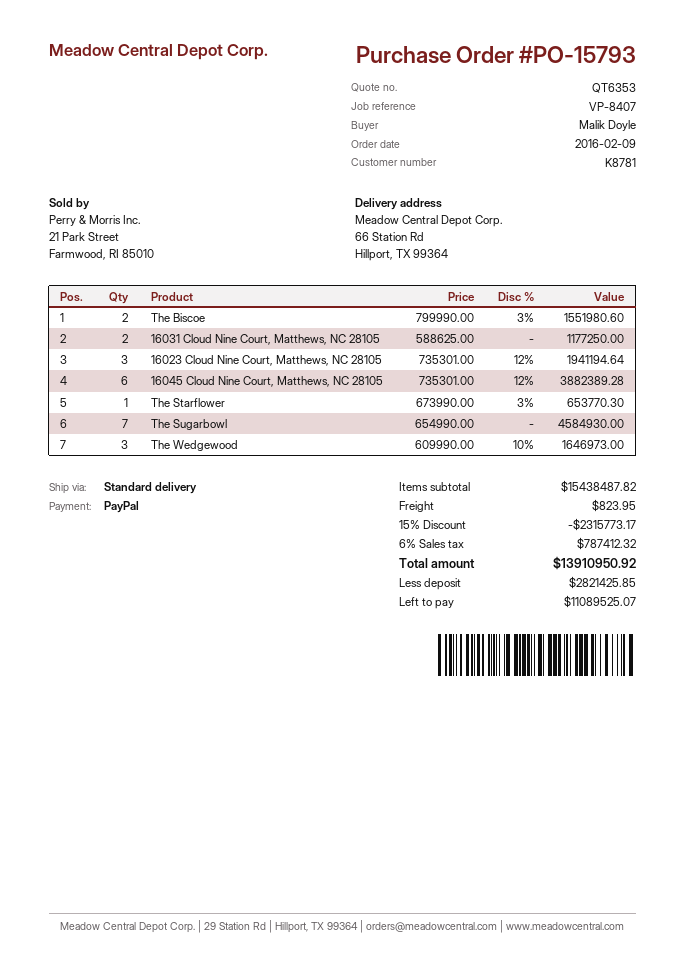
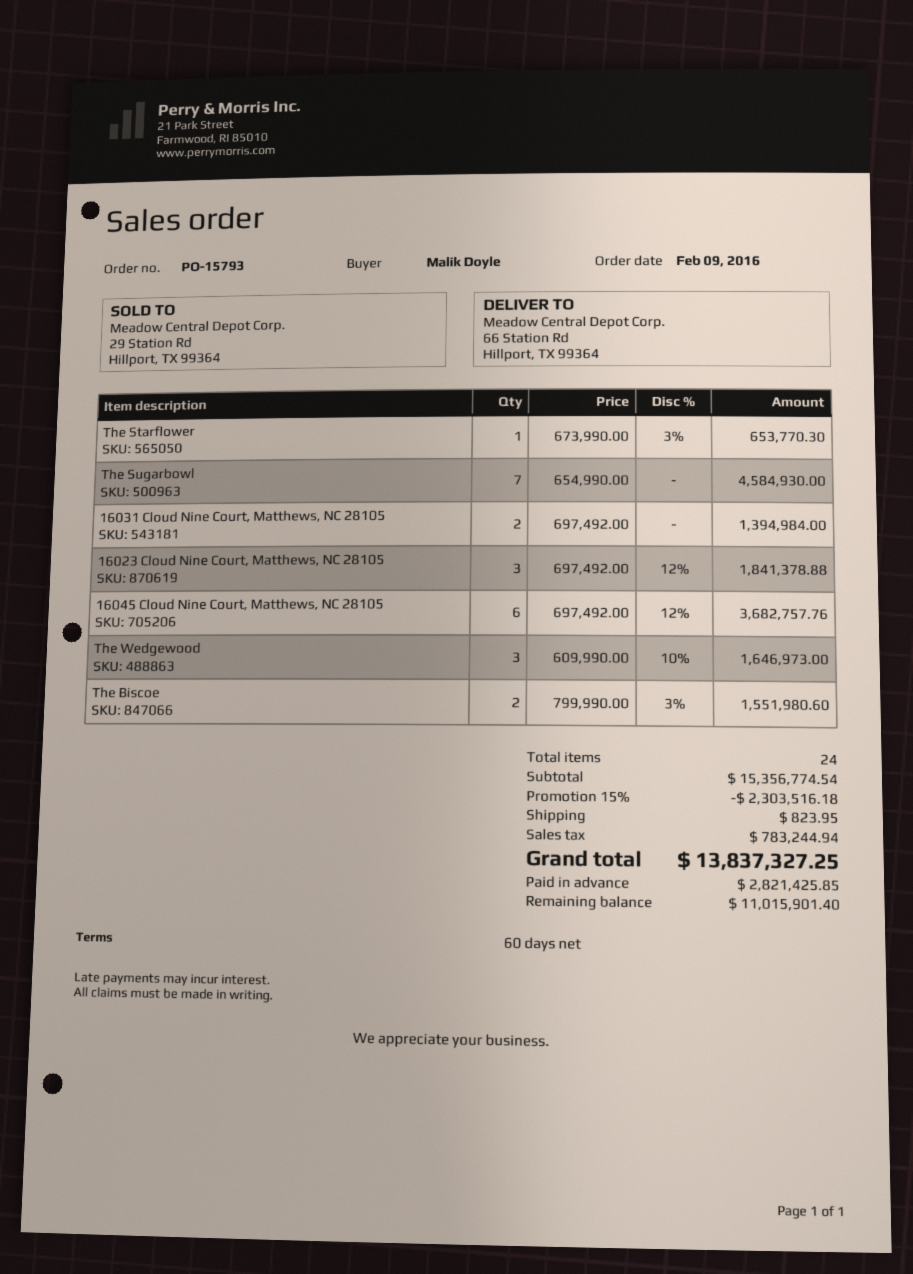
16031 Cloud Nine Court, Matthews, NC 28105: 2 x 588625.00 = 1177250.00 -> 2 x 697492.00 = 1394984.00
16023 Cloud Nine Court, Matthews, NC 28105: 3 x 735301.00 - 12% = 1941194.64 -> 3 x 697492.00 - 12% = 1841378.88
16045 Cloud Nine Court, Matthews, NC 28105: 6 x 735301.00 - 12% = 3882389.28 -> 6 x 697492.00 - 12% = 3682757.76
subtotal: 15438487.82 -> 15356774.54
discount: 15% = 2315773.17 -> 15% = 2303516.18
tax: 787412.32 -> 783244.94
total: 13910950.92 -> 13837327.25
balance: 11089525.07 -> 11015901.40

